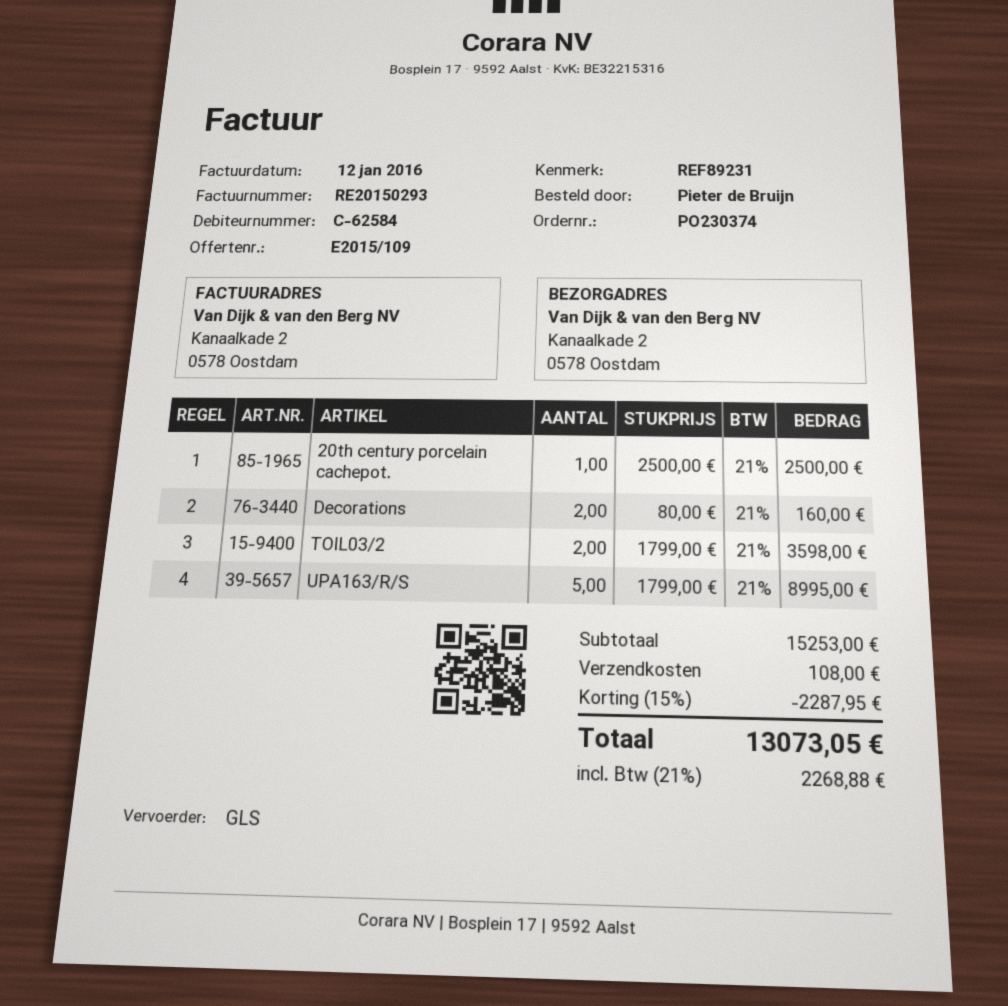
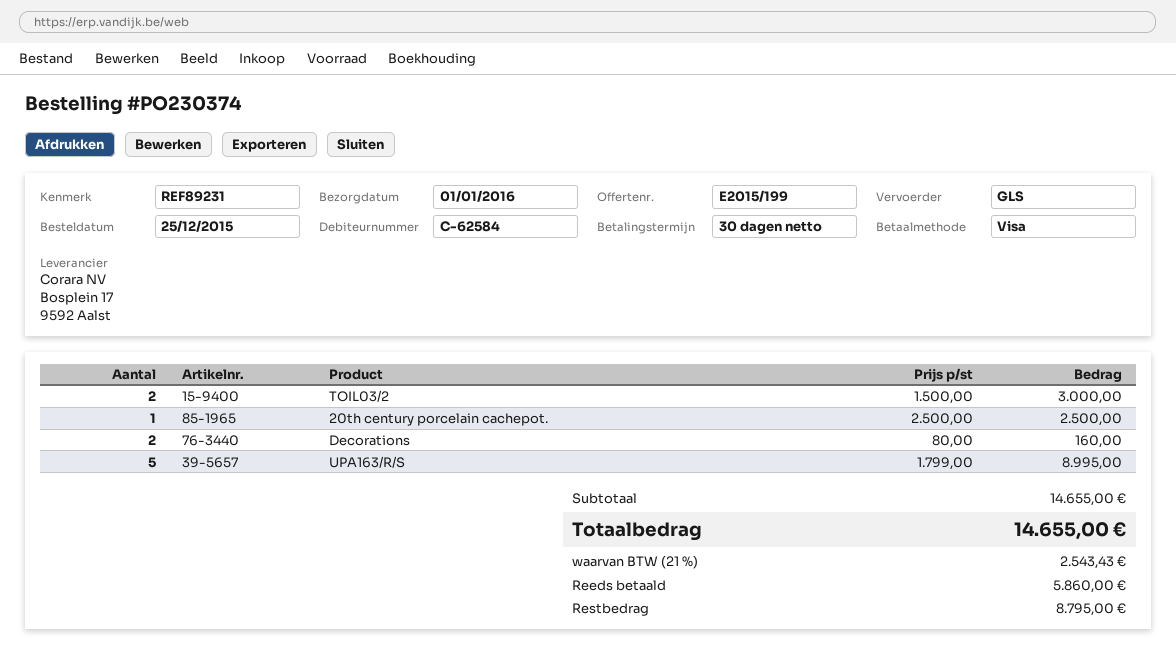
quote number: E2015/109 -> E2015/199
TOIL03/2: 2 x 1799.00 = 3598.00 -> 2 x 1500.00 = 3000.00
subtotal: 15253.00 -> 14655.00
discount: 15% = 2287.95 -> none
shipping: 108.00 -> none
tax: 21% = 2268.88 -> 21% = 2543.43
total: 13073.05 -> 14655.00

